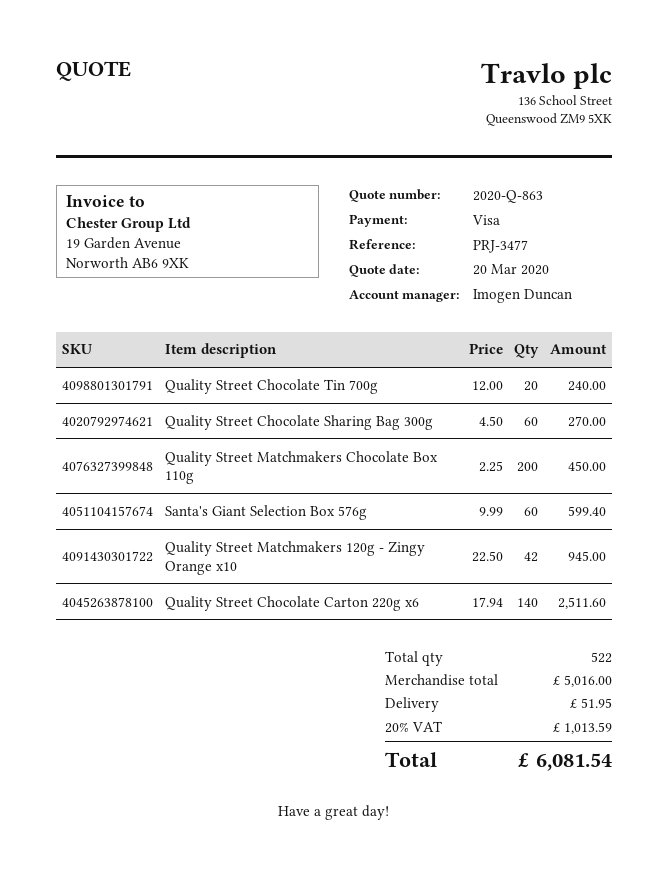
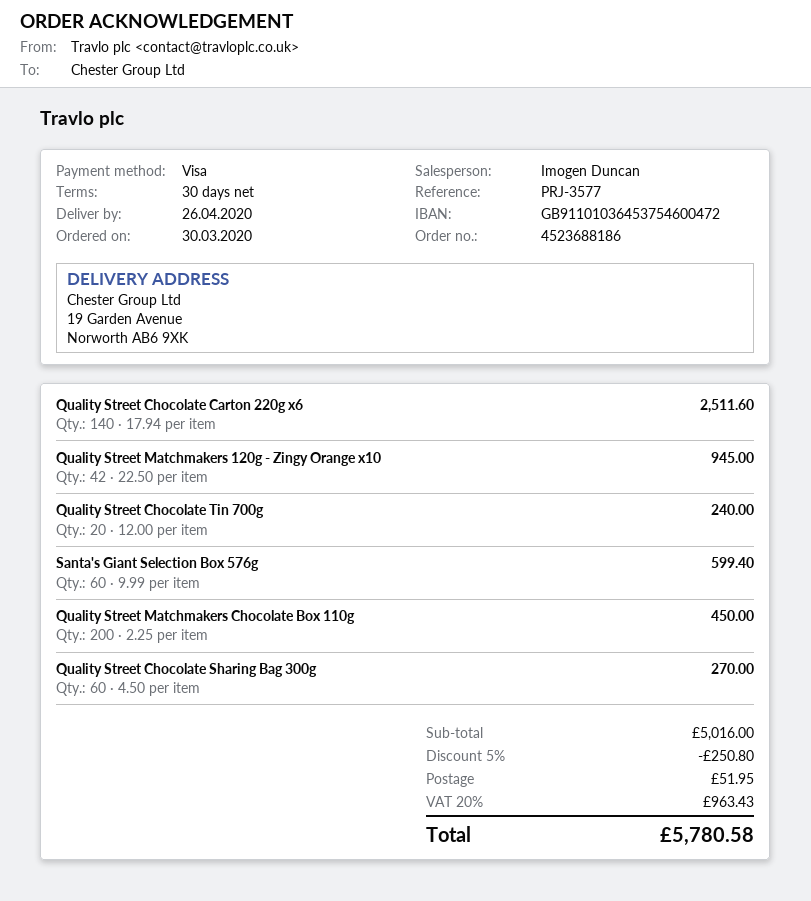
reference: PRJ-3477 -> PRJ-3577
discount: none -> 5% = 250.80
tax: 20% = 1013.59 -> 20% = 963.43
total: 6081.54 -> 5780.58

